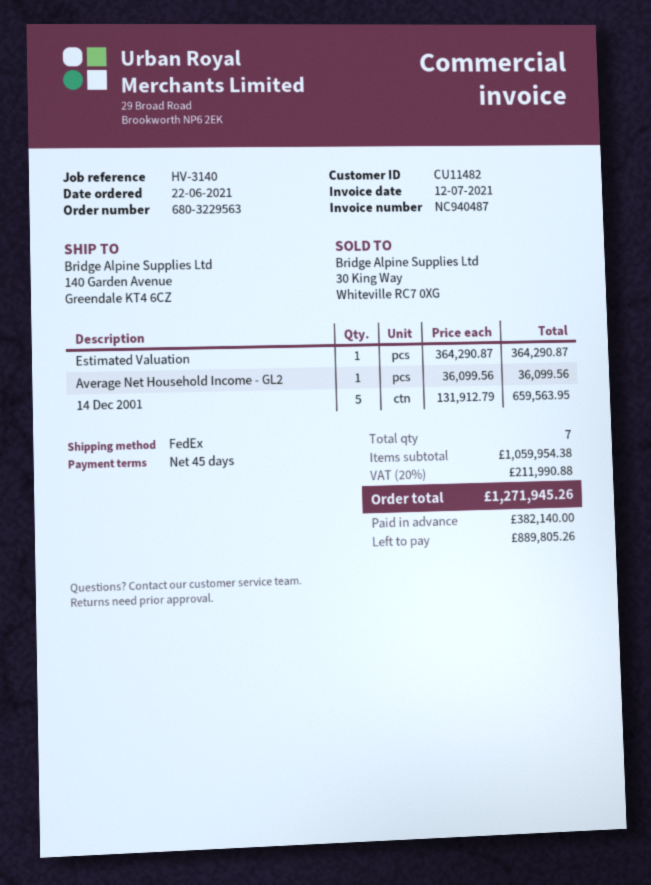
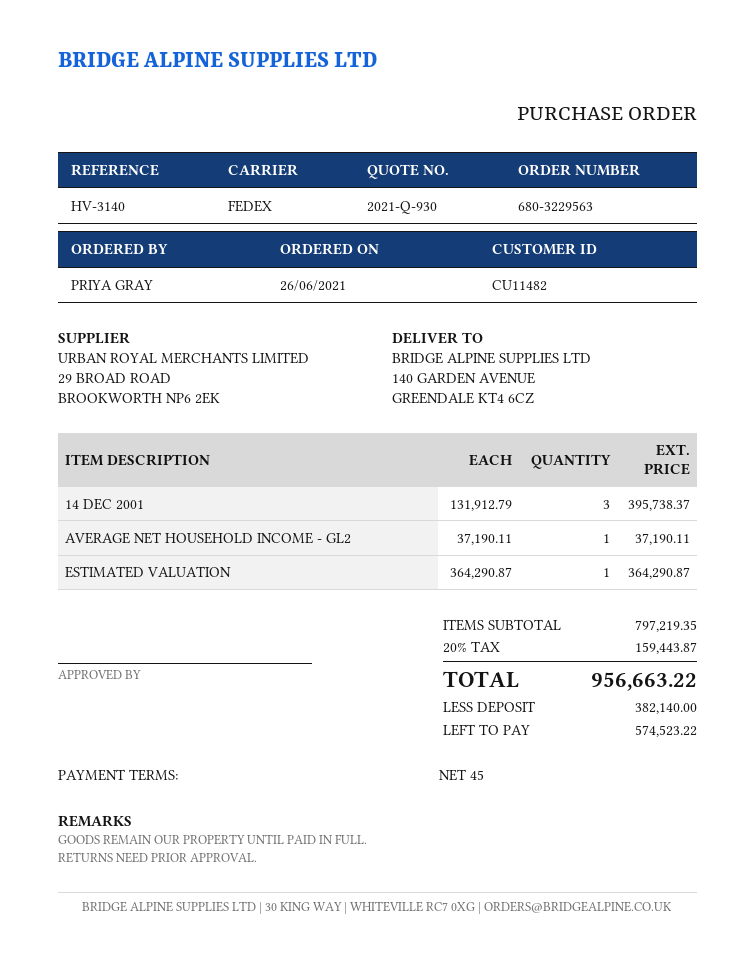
order date: 2021-06-22 -> 2021-06-26
Average Net Household Income - GL2: 1 x 36099.56 = 36099.56 -> 1 x 37190.11 = 37190.11
14 Dec 2001: 5 x 131912.79 = 659563.95 -> 3 x 131912.79 = 395738.37
subtotal: 1059954.38 -> 797219.35
tax: 20% = 211990.88 -> 20% = 159443.87
total: 1271945.26 -> 956663.22
balance: 889805.26 -> 574523.22

